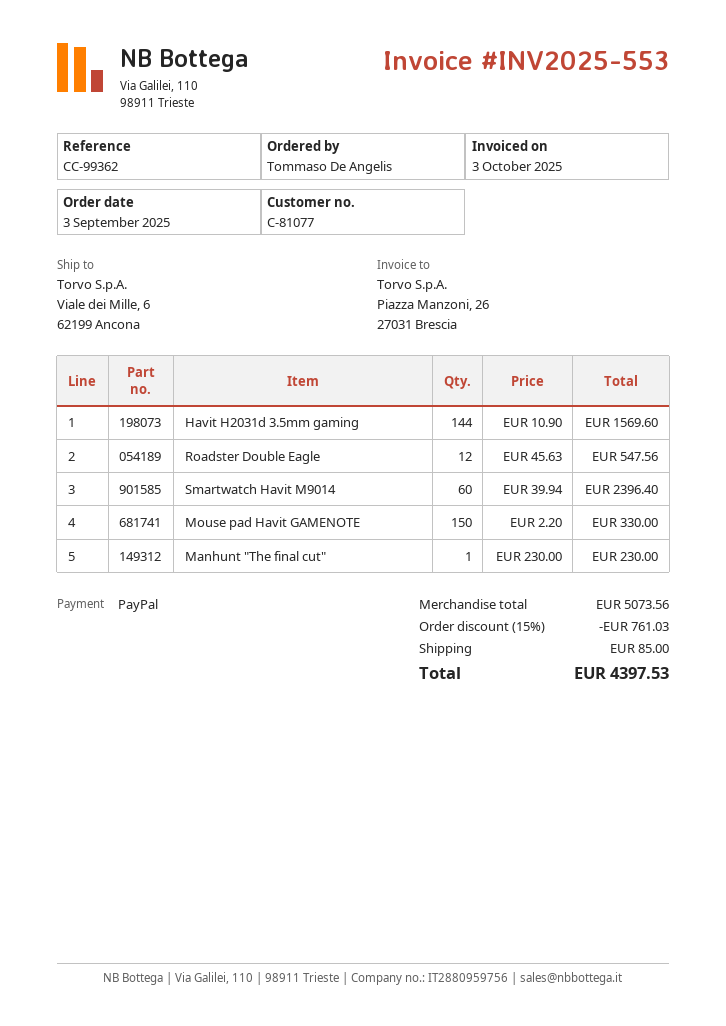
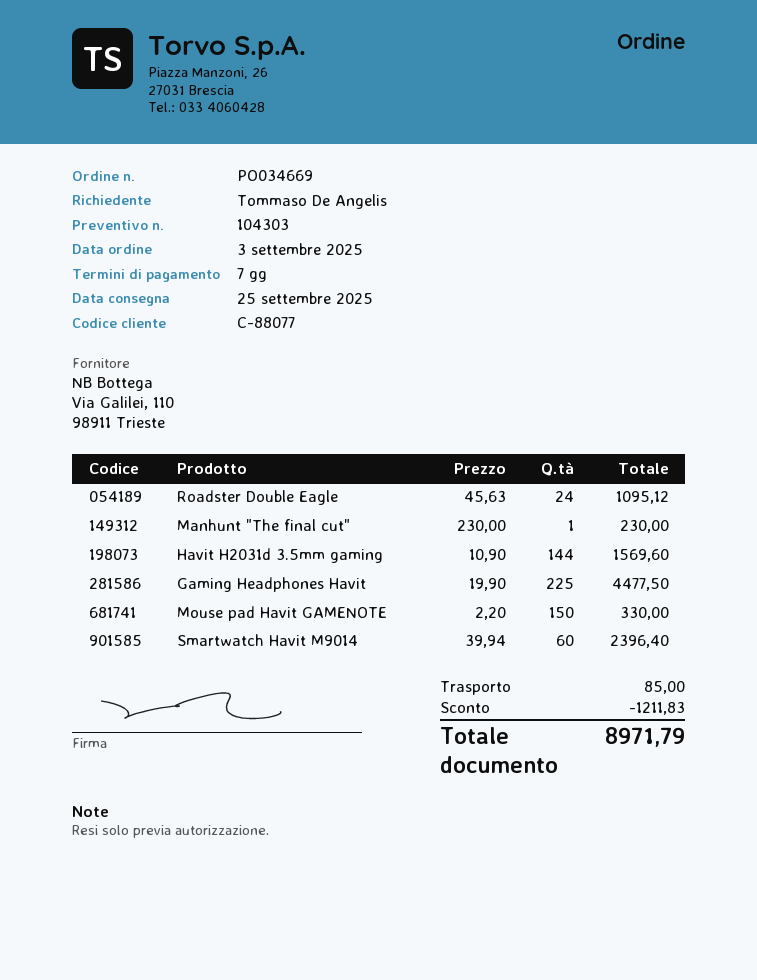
customer number: C-81077 -> C-88077
Roadster Double Eagle: 12 x 45.63 = 547.56 -> 24 x 45.63 = 1095.12
Gaming Headphones Havit: none -> 225 x 19.90 = 4477.50
discount: 761.03 -> 1211.83
total: 4397.53 -> 8971.79

